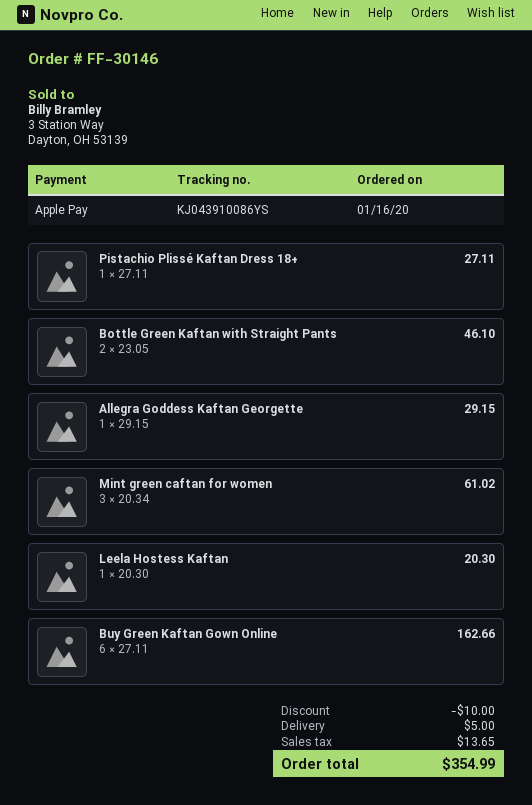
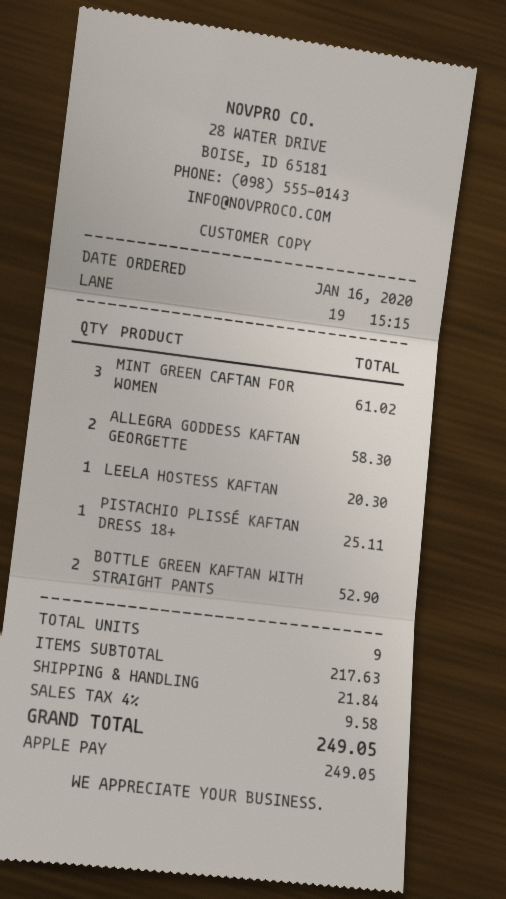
Pistachio Plissé Kaftan Dress 18+: 1 for 27.11 -> 1 for 25.11
Bottle Green Kaftan with Straight Pants: 2 for 46.10 -> 2 for 52.90
Allegra Goddess Kaftan Georgette: 1 for 29.15 -> 2 for 58.30
Buy Green Kaftan Gown Online: 6 for 162.66 -> none
discount: 10.00 -> none
shipping: 5.00 -> 21.84
tax: 13.65 -> 9.58
total: 354.99 -> 249.05

